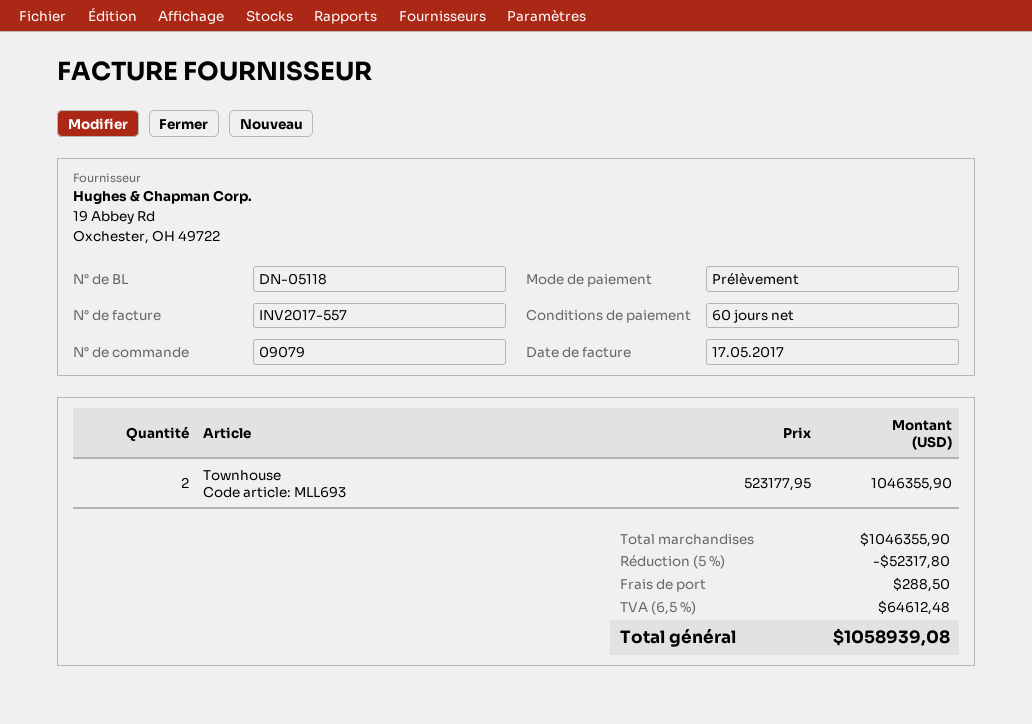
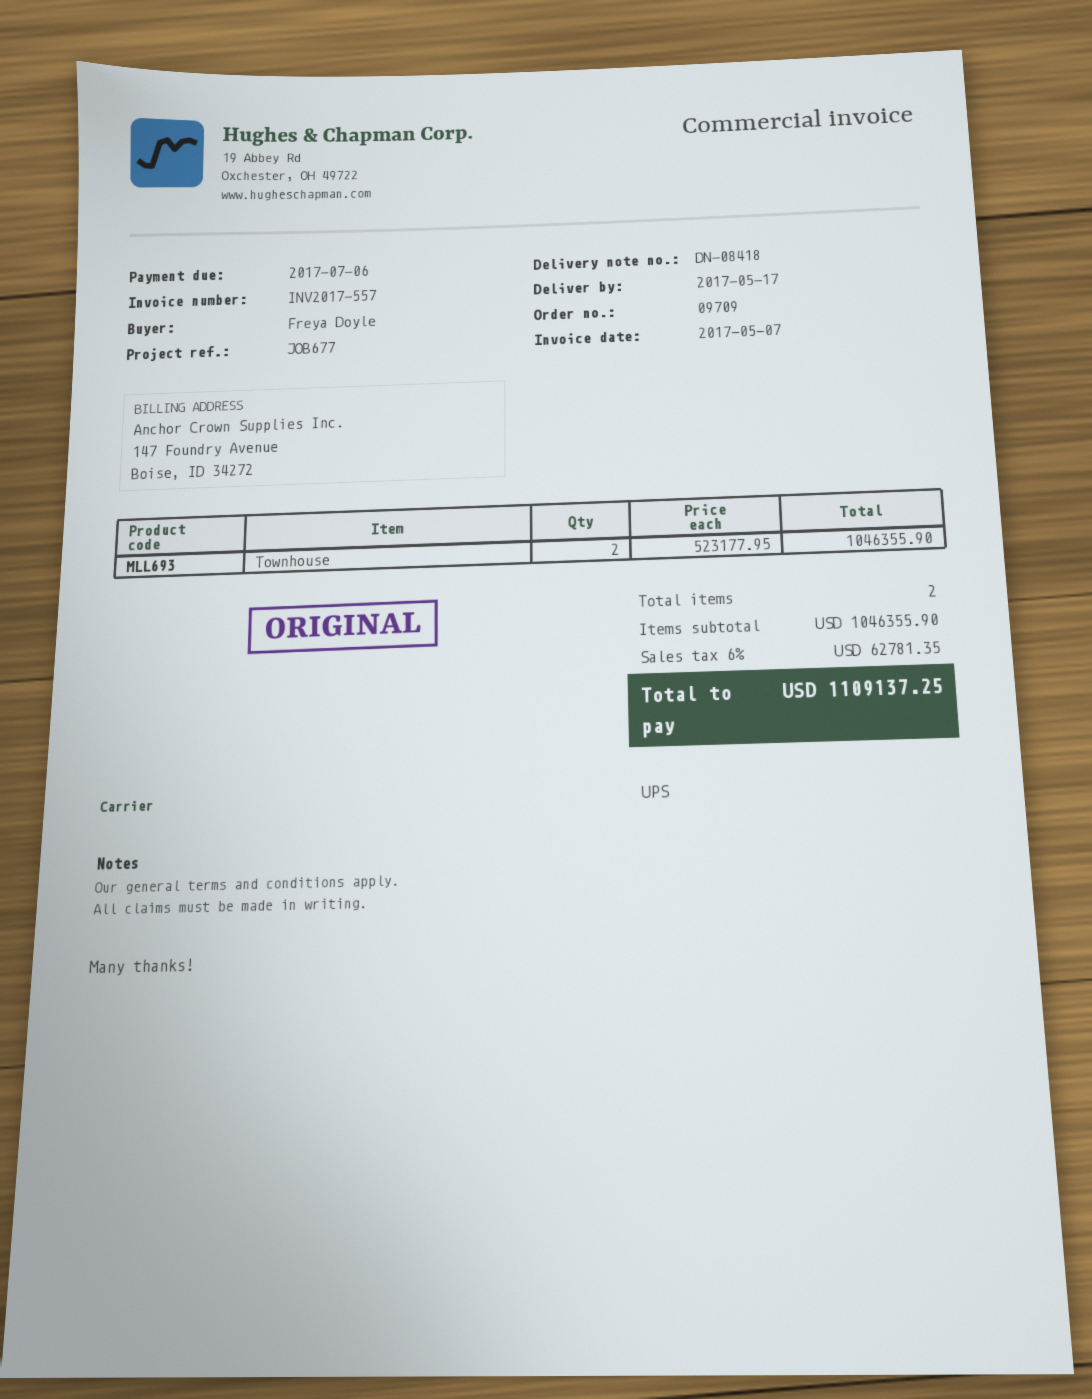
order number: 09079 -> 09709
delivery note number: DN-05118 -> DN-08418
invoice date: 2017-05-17 -> 2017-05-07
discount: 5% = 52317.80 -> none
shipping: 288.50 -> none
tax: 6.5% = 64612.48 -> 6% = 62781.35
total: 1058939.08 -> 1109137.25

